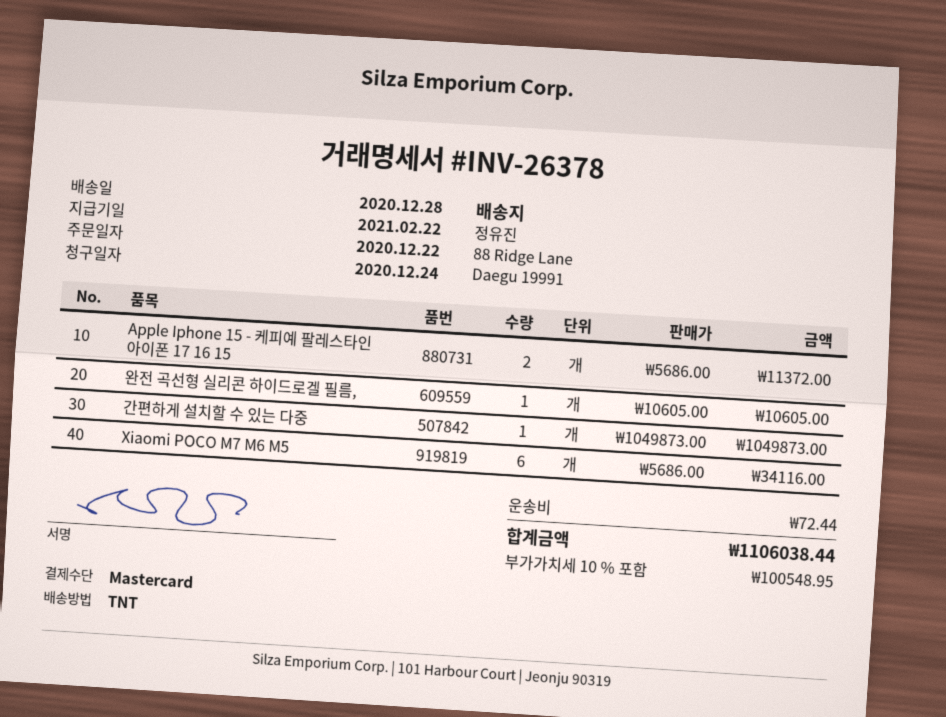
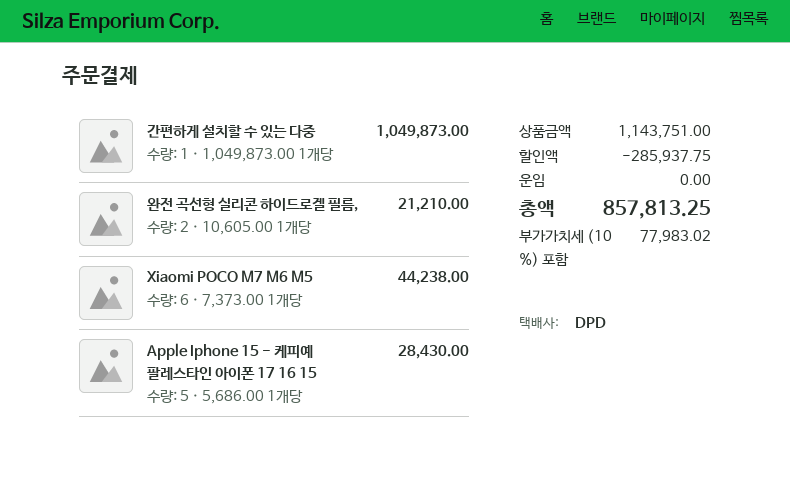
shipping method: TNT -> DPD
Apple Iphone 15 - 케피예 팔레스타인 아이폰 17 16 15: 2 x 5686.00 = 11372.00 -> 5 x 5686.00 = 28430.00
완전 곡선형 실리콘 하이드로겔 필름,: 1 x 10605.00 = 10605.00 -> 2 x 10605.00 = 21210.00
Xiaomi POCO M7 M6 M5: 6 x 5686.00 = 34116.00 -> 6 x 7373.00 = 44238.00
discount: none -> 285937.75
shipping: 72.44 -> 0.00
tax: 10% = 100548.95 -> 10% = 77983.02
total: 1106038.44 -> 857813.25

